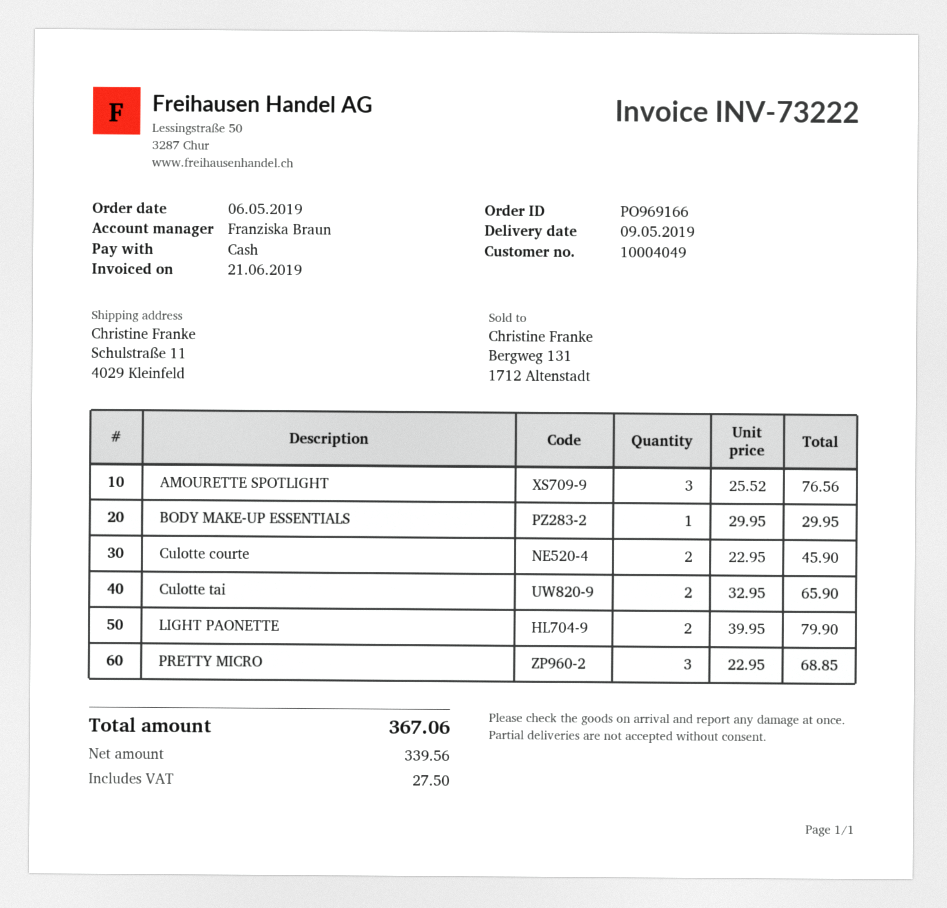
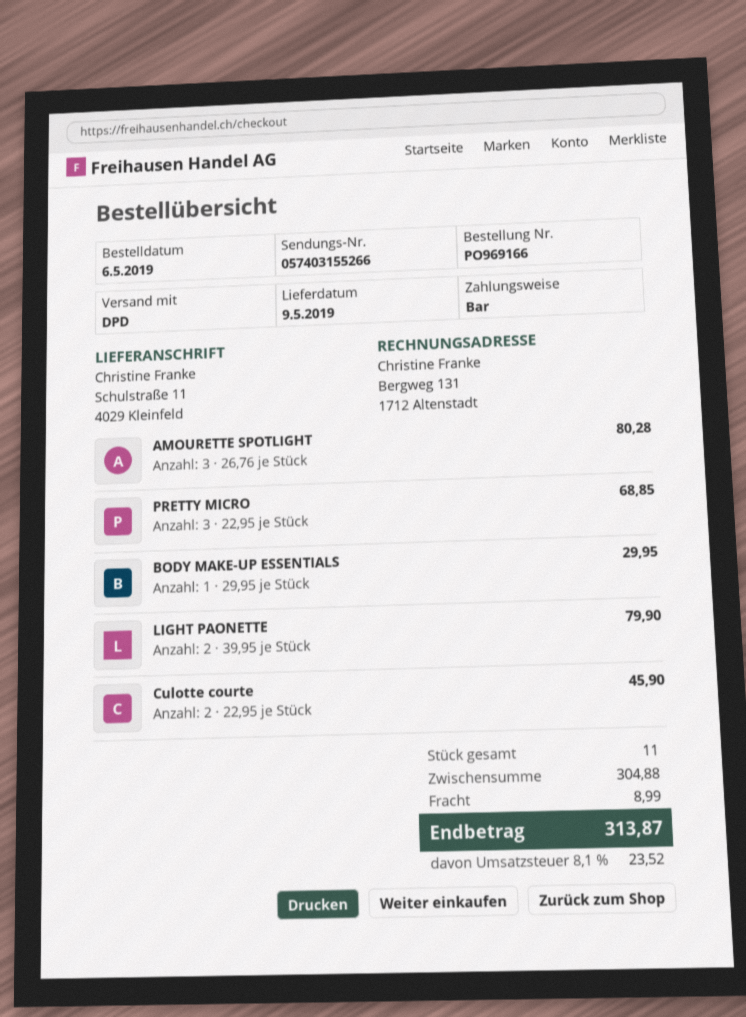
AMOURETTE SPOTLIGHT: 3 x 25.52 = 76.56 -> 3 x 26.76 = 80.28
Culotte tai: 2 x 32.95 = 65.90 -> none
shipping: none -> 8.99
tax: 27.50 -> 23.52
total: 367.06 -> 313.87

